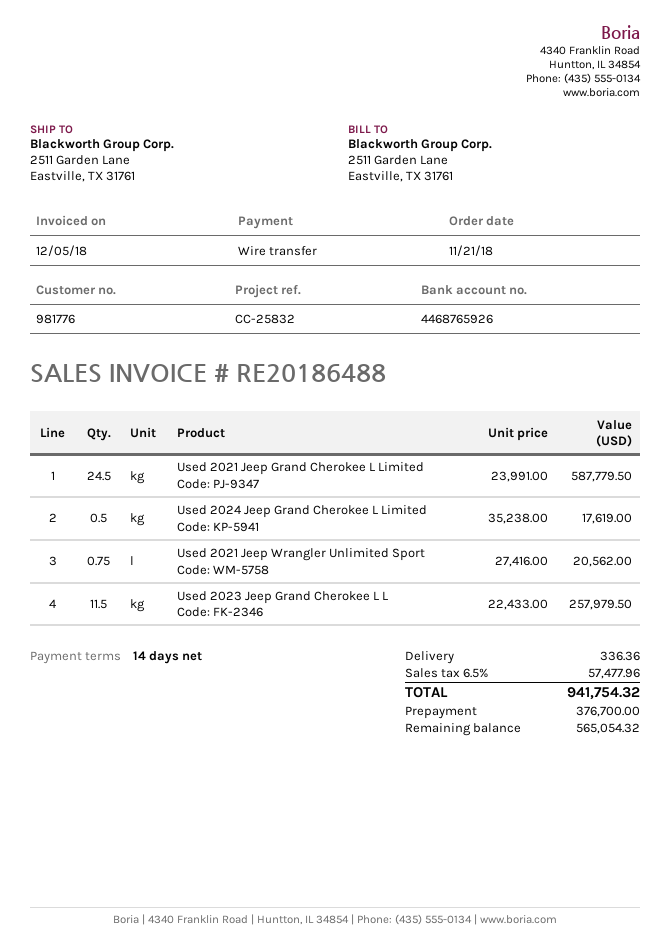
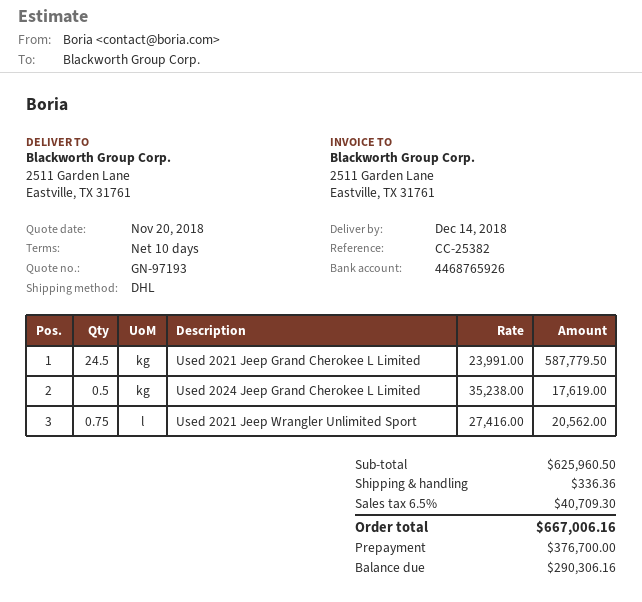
payment terms: 14 days -> 10 days
reference: CC-25832 -> CC-25382
Used 2023 Jeep Grand Cherokee L L: 11.5 x 22433.00 = 257979.50 -> none
tax: 6.5% = 57477.96 -> 6.5% = 40709.30
total: 941754.32 -> 667006.16
balance: 565054.32 -> 290306.16

